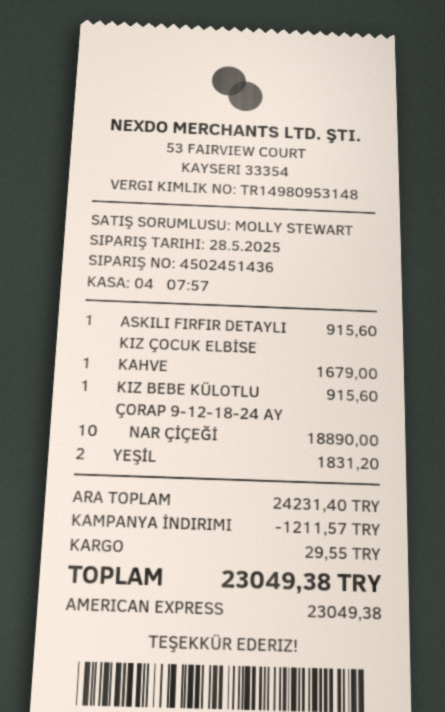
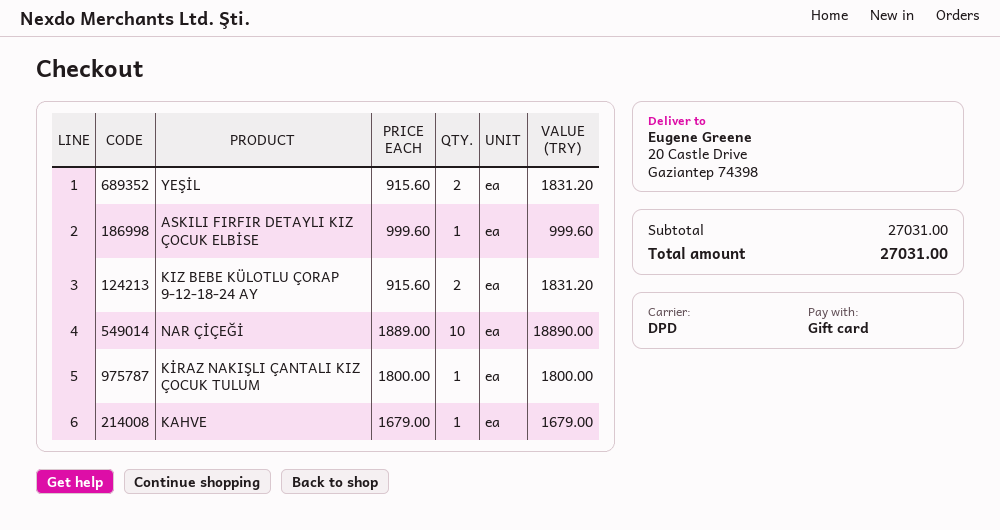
payment method: American Express -> gift card
ASKILI FIRFIR DETAYLI KIZ ÇOCUK ELBİSE: 1 for 915.60 -> 1 for 999.60
KIZ BEBE KÜLOTLU ÇORAP 9-12-18-24 AY: 1 for 915.60 -> 2 for 1831.20
KİRAZ NAKIŞLI ÇANTALI KIZ ÇOCUK TULUM: none -> 1 for 1800.00
subtotal: 24231.40 -> 27031.00
discount: 1211.57 -> none
shipping: 29.55 -> none
total: 23049.38 -> 27031.00

